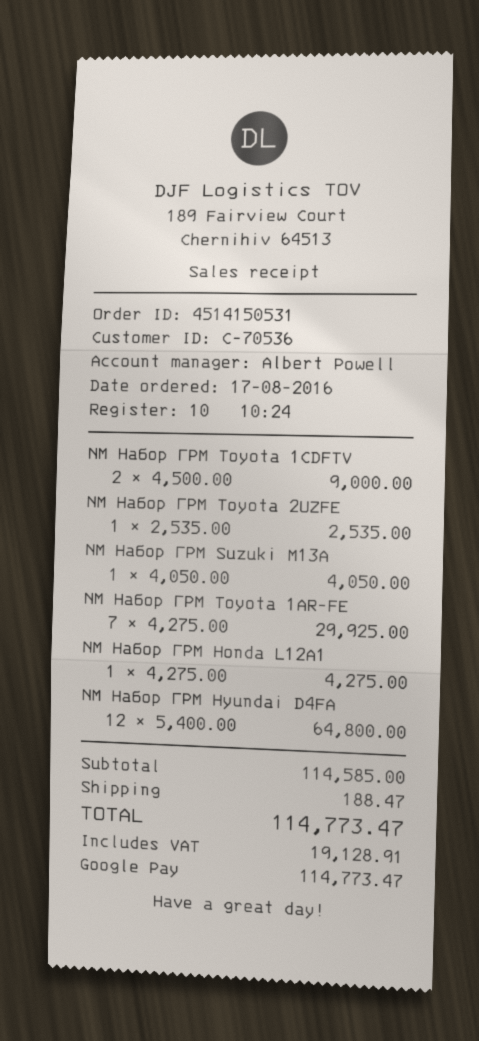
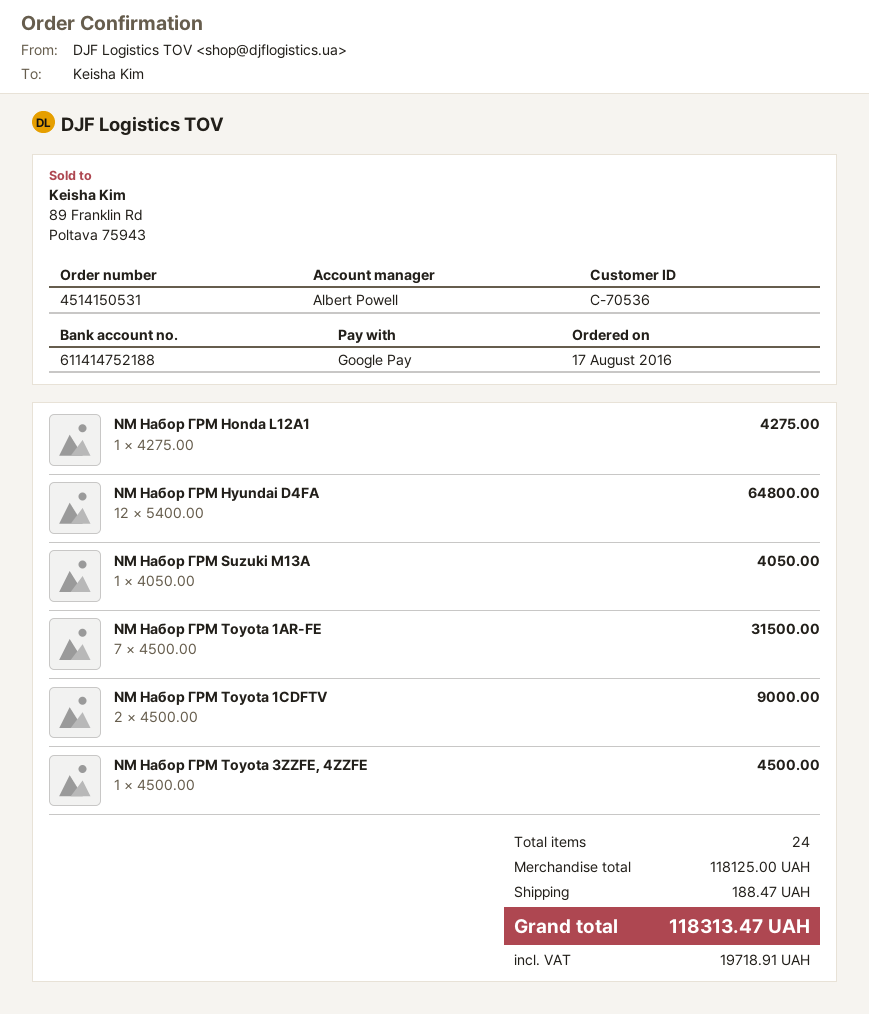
NM Набор ГРМ Toyota 2UZFE: 1 x 2535.00 = 2535.00 -> none
NM Набор ГРМ Toyota 1AR-FE: 7 x 4275.00 = 29925.00 -> 7 x 4500.00 = 31500.00
NM Набор ГРМ Toyota 3ZZFE, 4ZZFE: none -> 1 x 4500.00 = 4500.00
subtotal: 114585.00 -> 118125.00
tax: 19128.91 -> 19718.91
total: 114773.47 -> 118313.47

